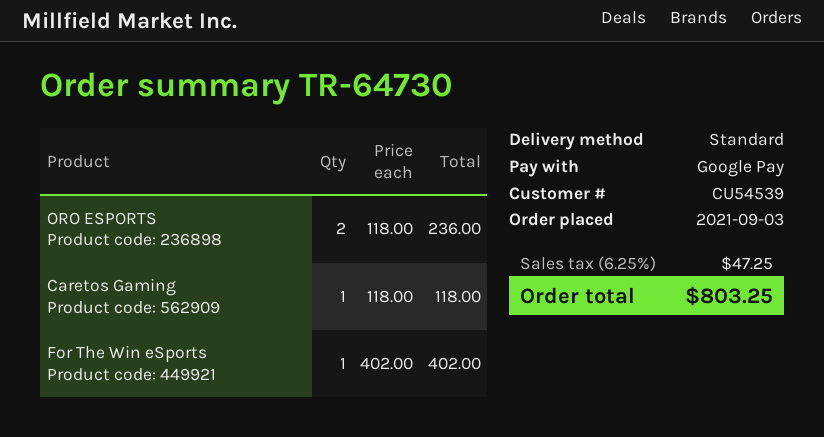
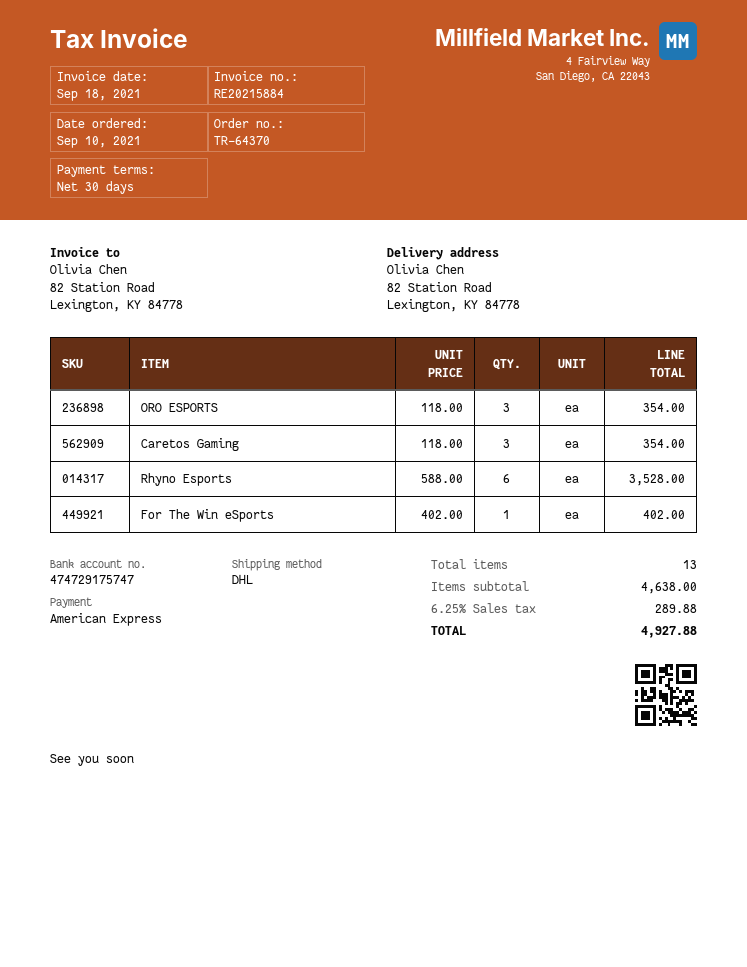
order number: TR-64730 -> TR-64370
order date: 2021-09-03 -> 2021-09-10
payment method: Google Pay -> American Express
shipping method: standard -> DHL
ORO ESPORTS: 2 x 118.00 = 236.00 -> 3 x 118.00 = 354.00
Caretos Gaming: 1 x 118.00 = 118.00 -> 3 x 118.00 = 354.00
Rhyno Esports: none -> 6 x 588.00 = 3528.00
tax: 6.25% = 47.25 -> 6.25% = 289.88
total: 803.25 -> 4927.88

